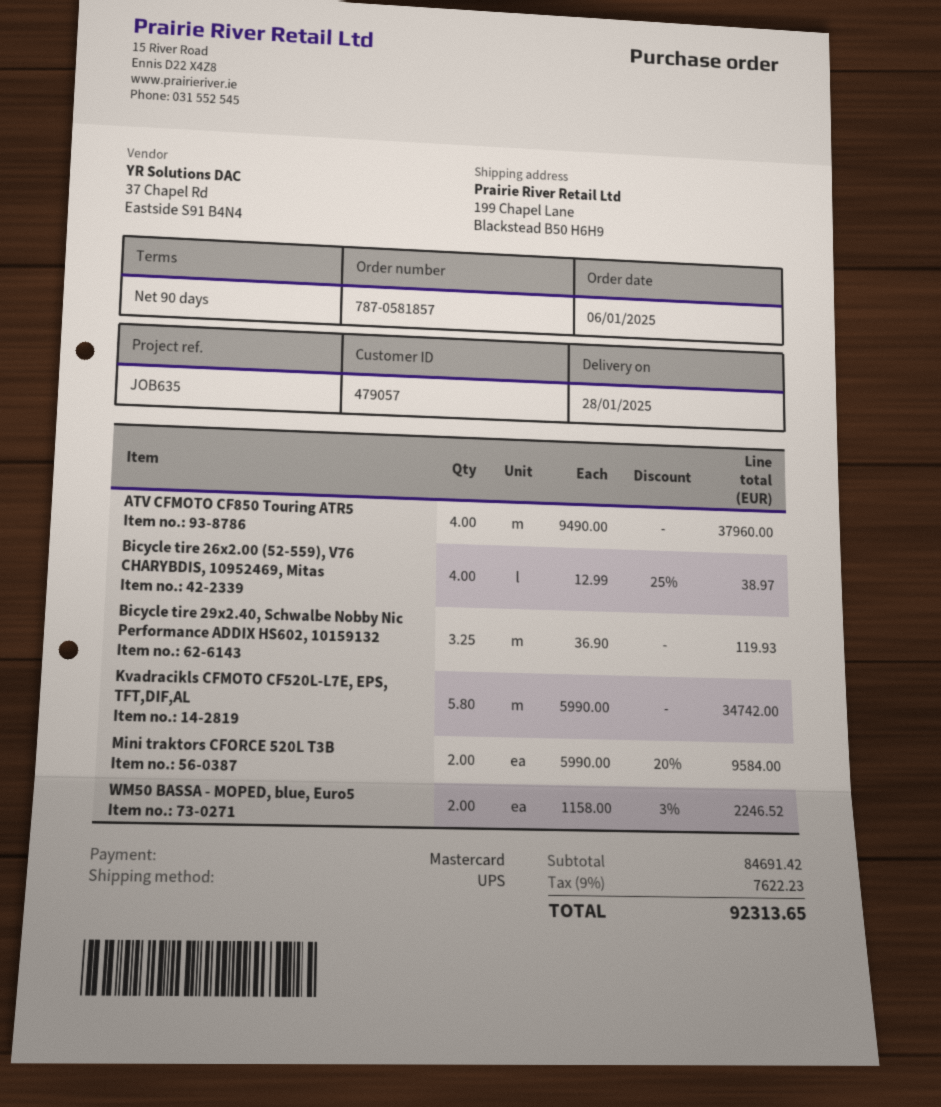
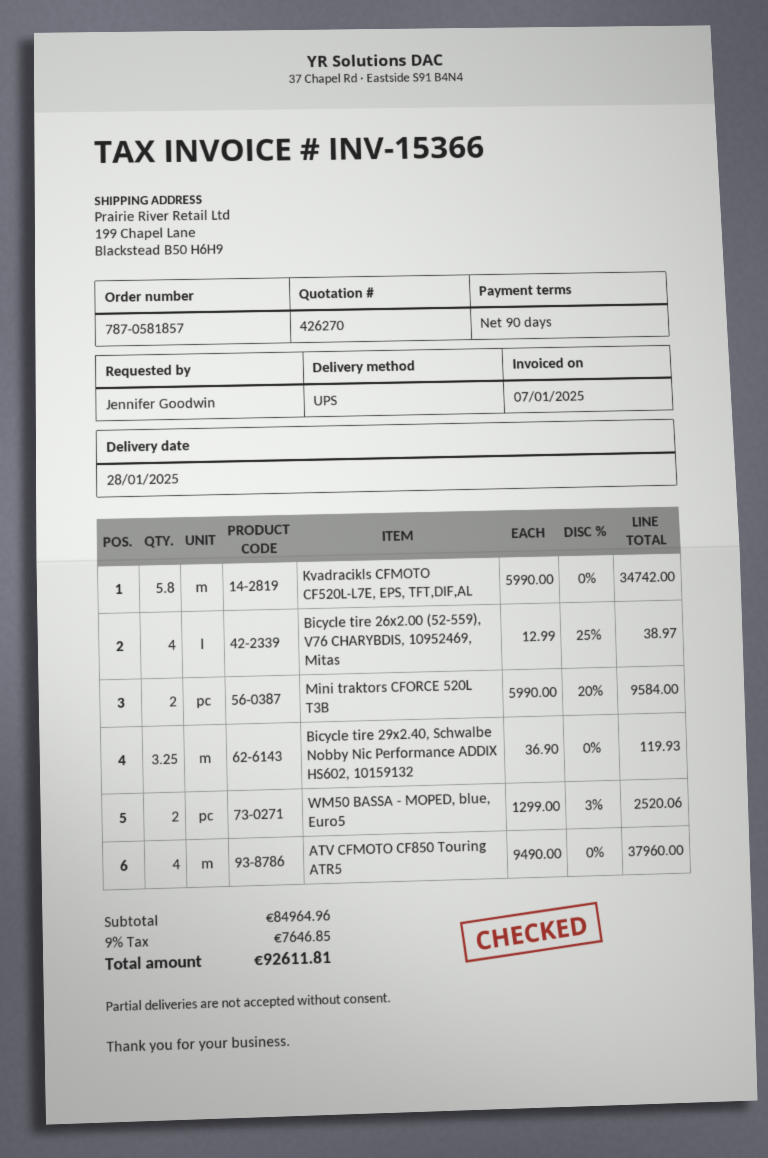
WM50 BASSA - MOPED, blue, Euro5: 2 x 1158.00 - 3% = 2246.52 -> 2 x 1299.00 - 3% = 2520.06
subtotal: 84691.42 -> 84964.96
tax: 9% = 7622.23 -> 9% = 7646.85
total: 92313.65 -> 92611.81

